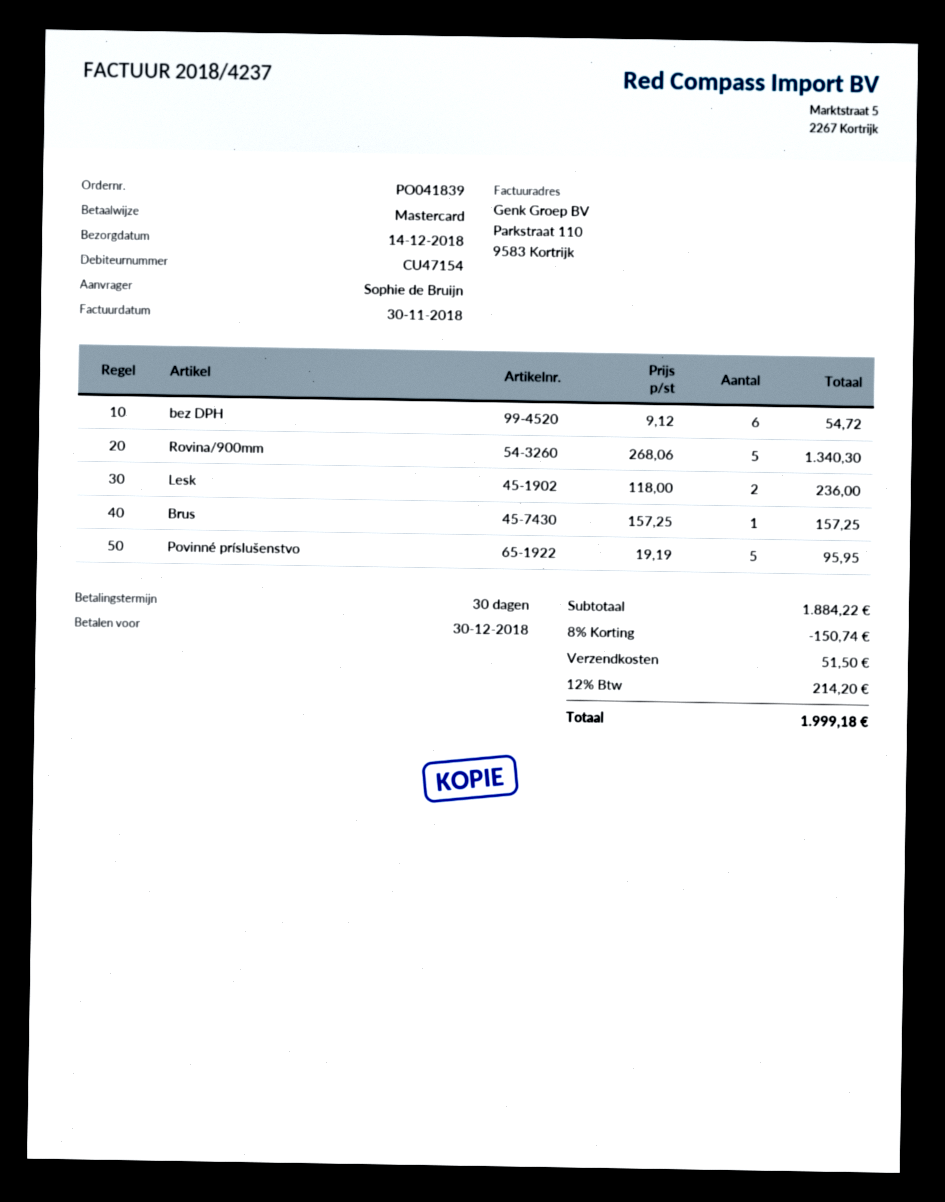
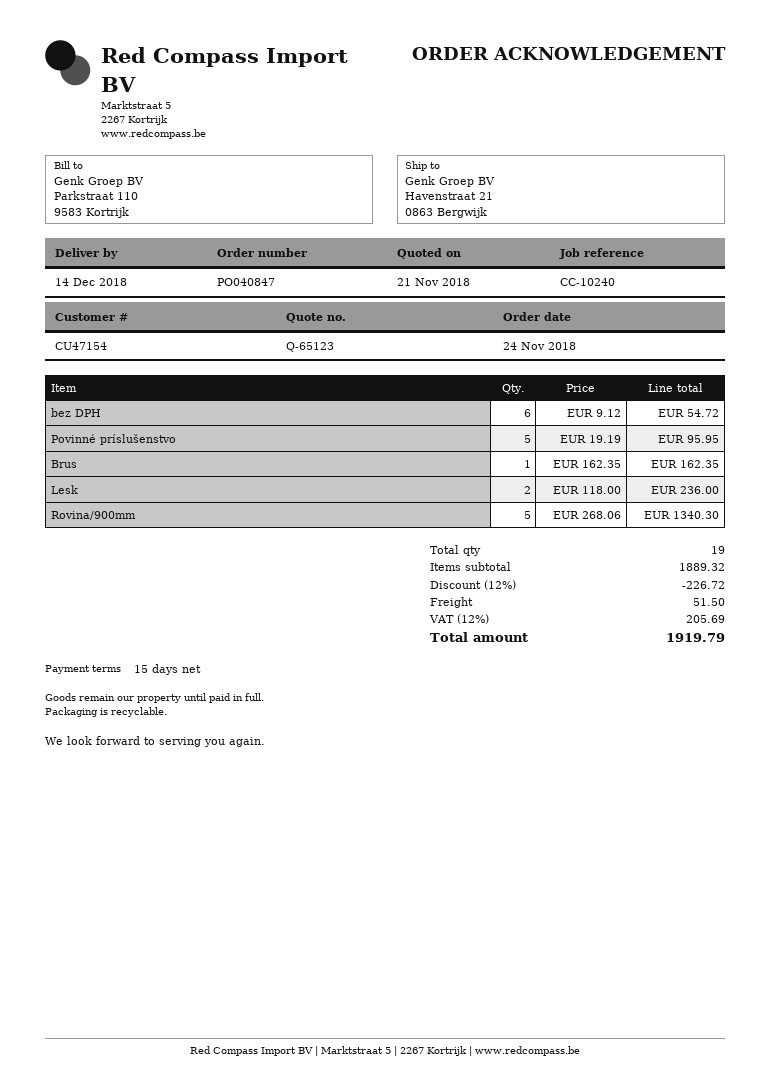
order number: PO041839 -> PO040847
payment terms: 30 days -> 15 days
Brus: 1 x 157.25 = 157.25 -> 1 x 162.35 = 162.35
subtotal: 1884.22 -> 1889.32
discount: 8% = 150.74 -> 12% = 226.72
tax: 12% = 214.20 -> 12% = 205.69
total: 1999.18 -> 1919.79

